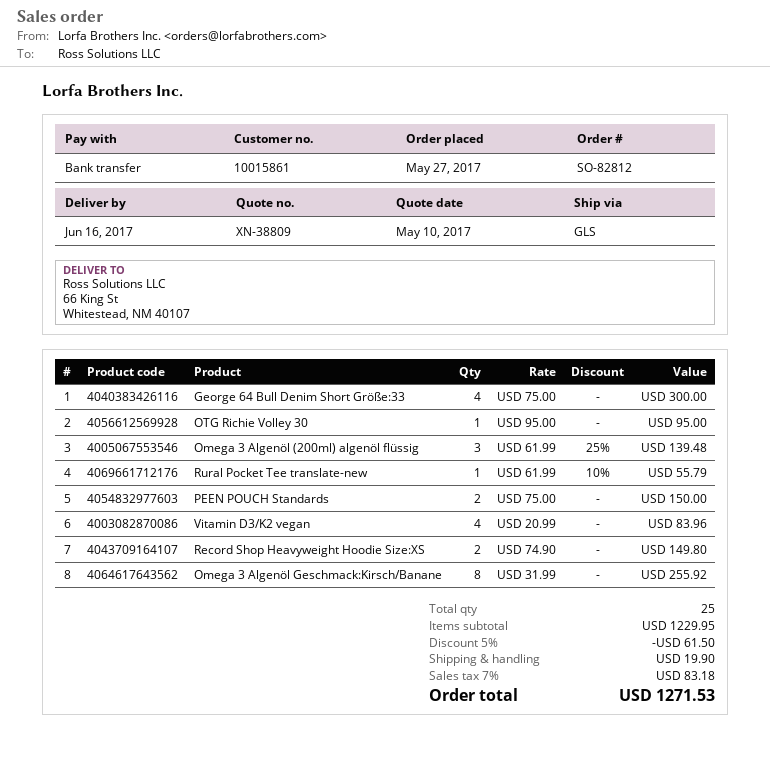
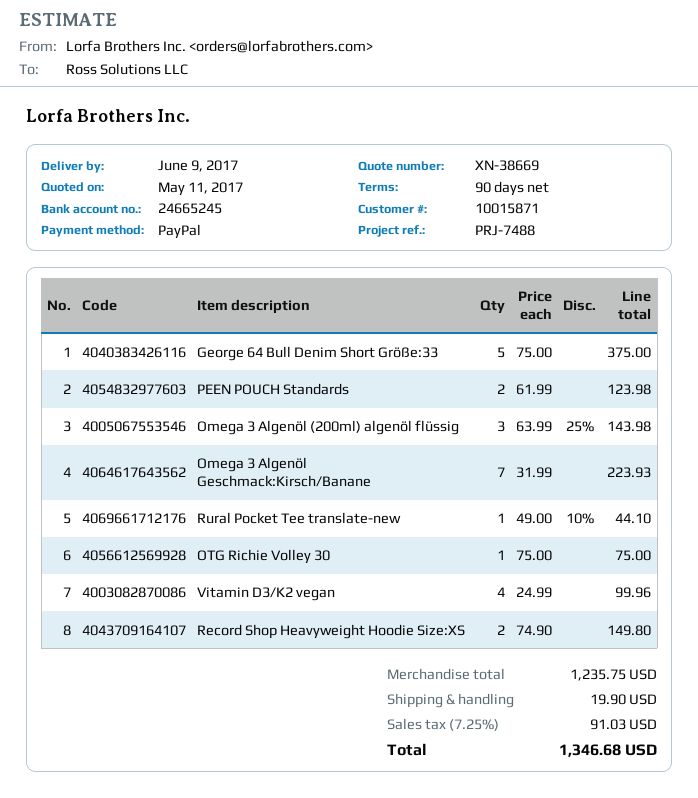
quote number: XN-38809 -> XN-38669
quote date: 2017-05-10 -> 2017-05-11
delivery date: 2017-06-16 -> 2017-06-09
customer number: 10015861 -> 10015871
payment method: bank transfer -> PayPal
George 64 Bull Denim Short Größe:33: 4 x 75.00 = 300.00 -> 5 x 75.00 = 375.00
OTG Richie Volley 30: 1 x 95.00 = 95.00 -> 1 x 75.00 = 75.00
Omega 3 Algenöl (200ml) algenöl flüssig: 3 x 61.99 - 25% = 139.48 -> 3 x 63.99 - 25% = 143.98
Rural Pocket Tee translate-new: 1 x 61.99 - 10% = 55.79 -> 1 x 49.00 - 10% = 44.10
PEEN POUCH Standards: 2 x 75.00 = 150.00 -> 2 x 61.99 = 123.98
Vitamin D3/K2 vegan: 4 x 20.99 = 83.96 -> 4 x 24.99 = 99.96
Omega 3 Algenöl Geschmack:Kirsch/Banane: 8 x 31.99 = 255.92 -> 7 x 31.99 = 223.93
subtotal: 1229.95 -> 1235.75
discount: 5% = 61.50 -> none
tax: 7% = 83.18 -> 7.25% = 91.03
total: 1271.53 -> 1346.68

